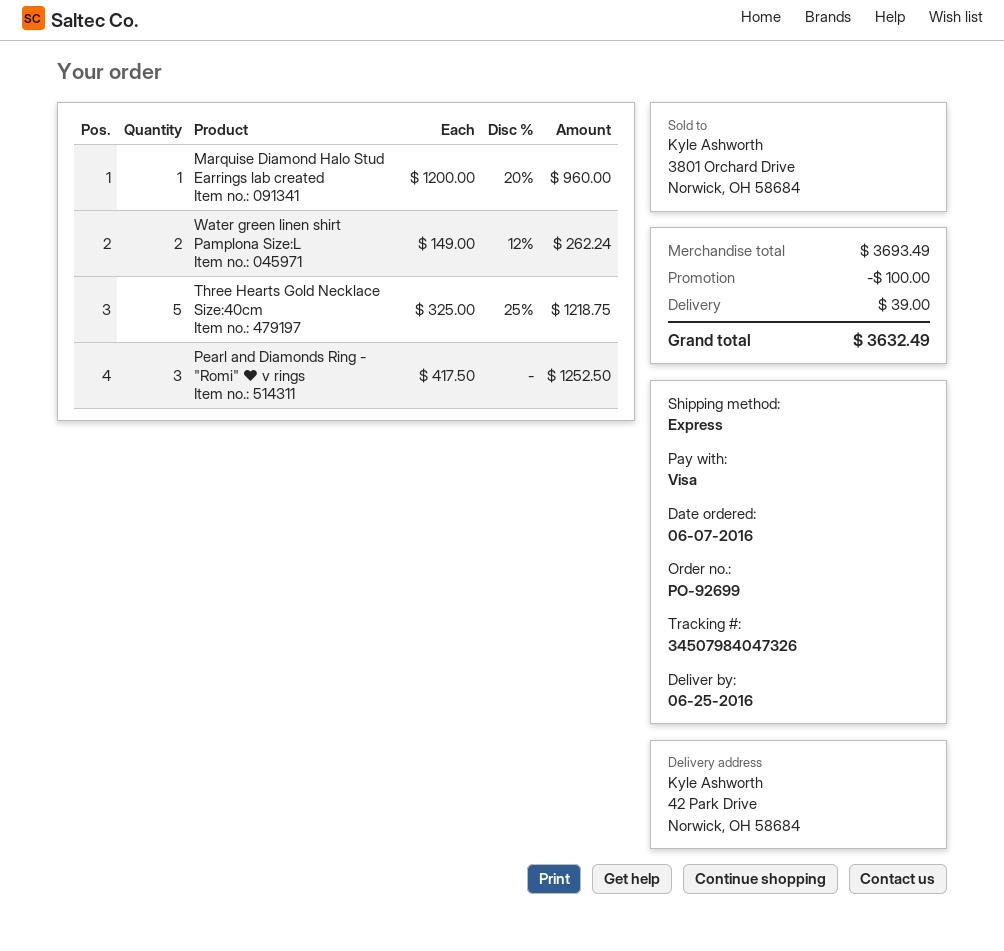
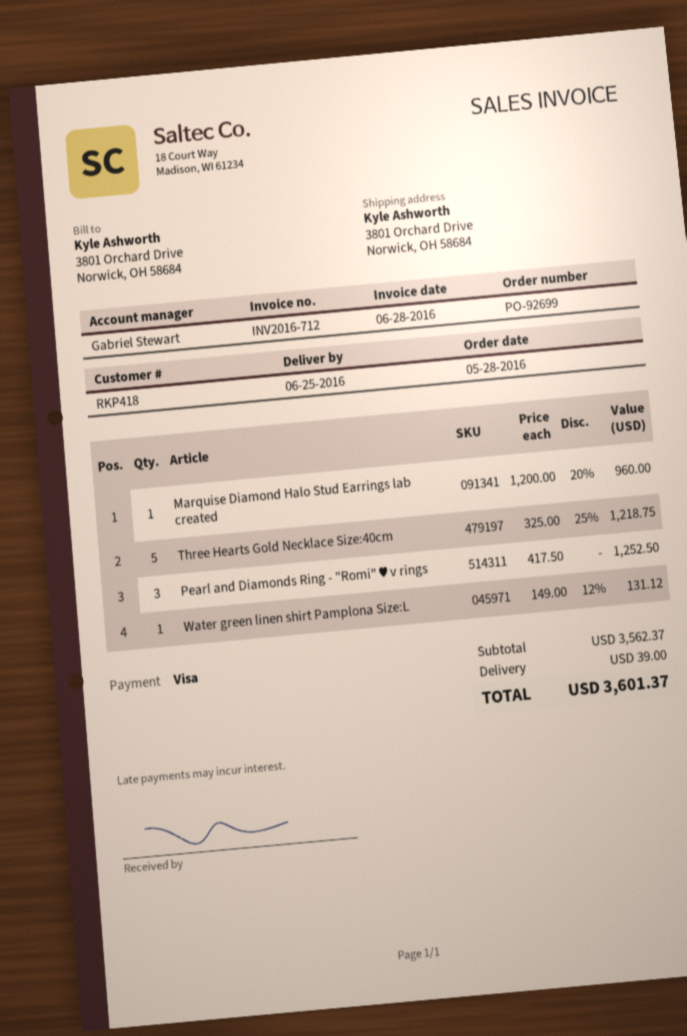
order date: 2016-06-07 -> 2016-05-28
ship to: 42 Park Drive, Norwick, OH 58684 -> 3801 Orchard Drive, Norwick, OH 58684
Water green linen shirt Pamplona Size:L: 2 x 149.00 - 12% = 262.24 -> 1 x 149.00 - 12% = 131.12
subtotal: 3693.49 -> 3562.37
discount: 100.00 -> none
total: 3632.49 -> 3601.37

